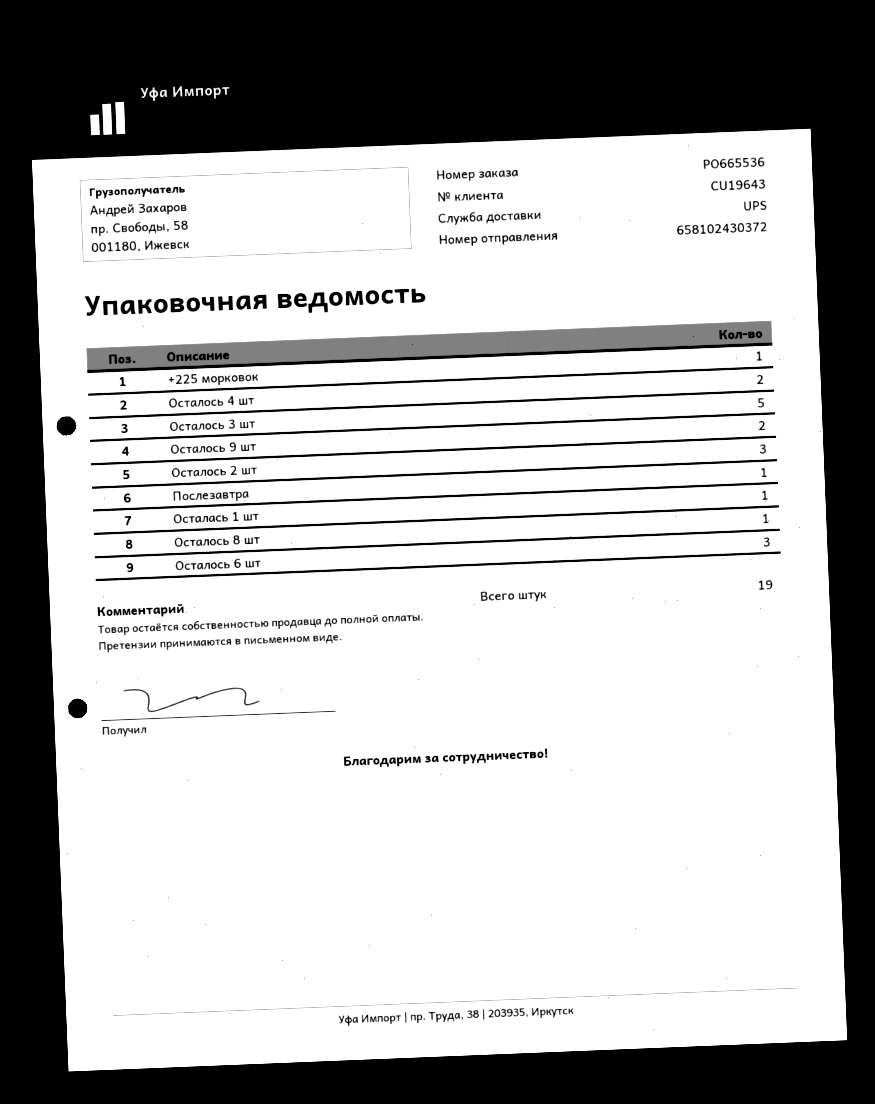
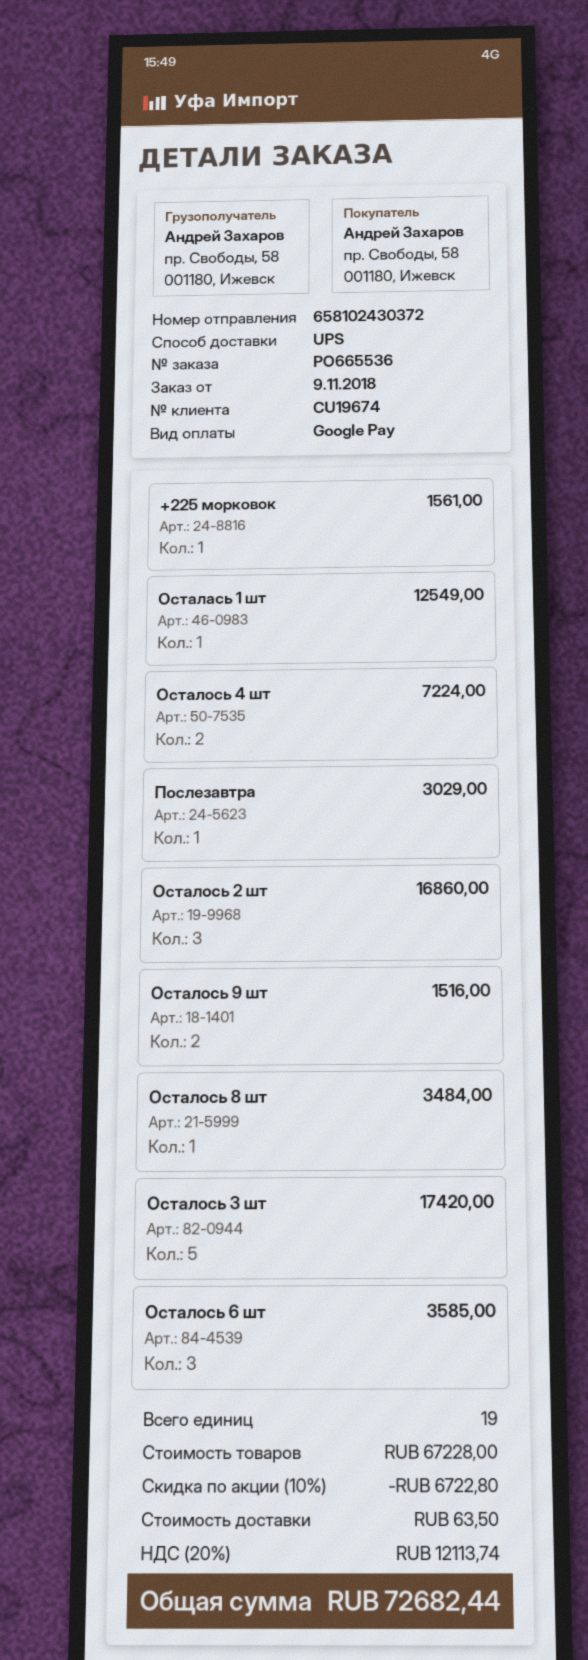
customer number: CU19643 -> CU19674

